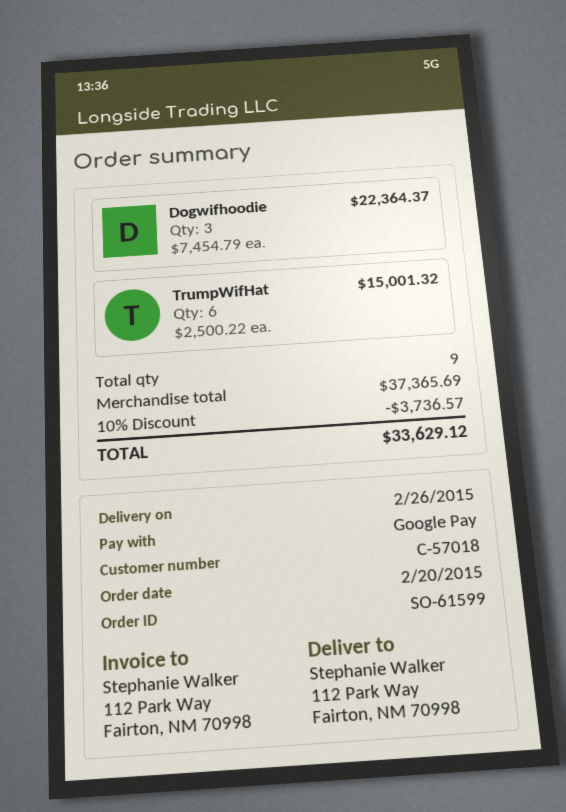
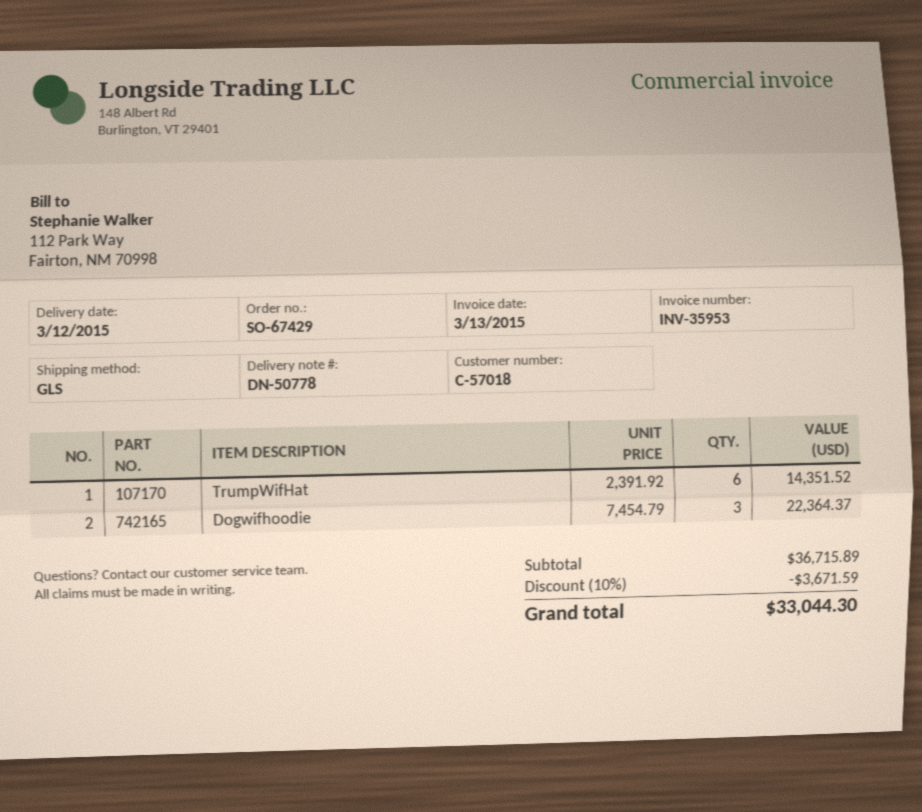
order number: SO-61599 -> SO-67429
delivery date: 2015-02-26 -> 2015-03-12
TrumpWifHat: 6 x 2500.22 = 15001.32 -> 6 x 2391.92 = 14351.52
subtotal: 37365.69 -> 36715.89
discount: 10% = 3736.57 -> 10% = 3671.59
total: 33629.12 -> 33044.30

